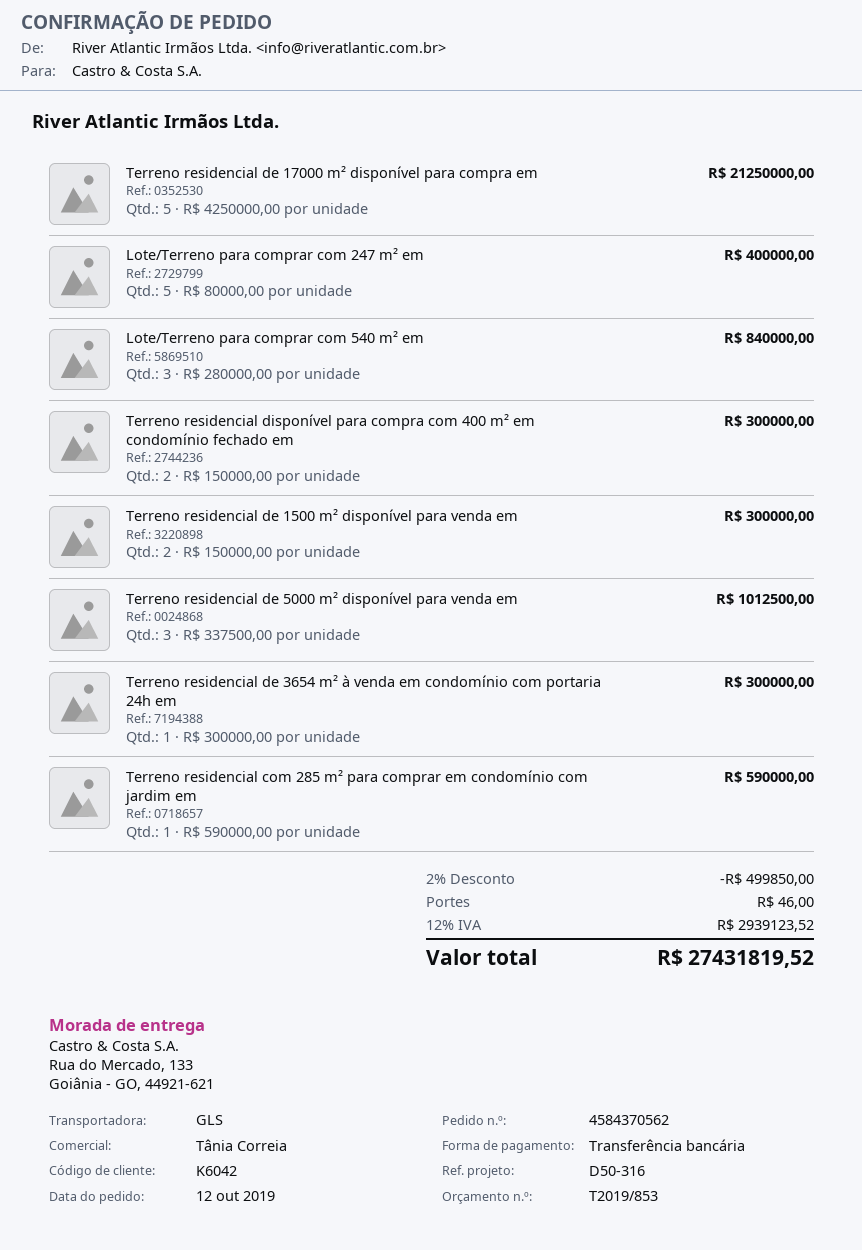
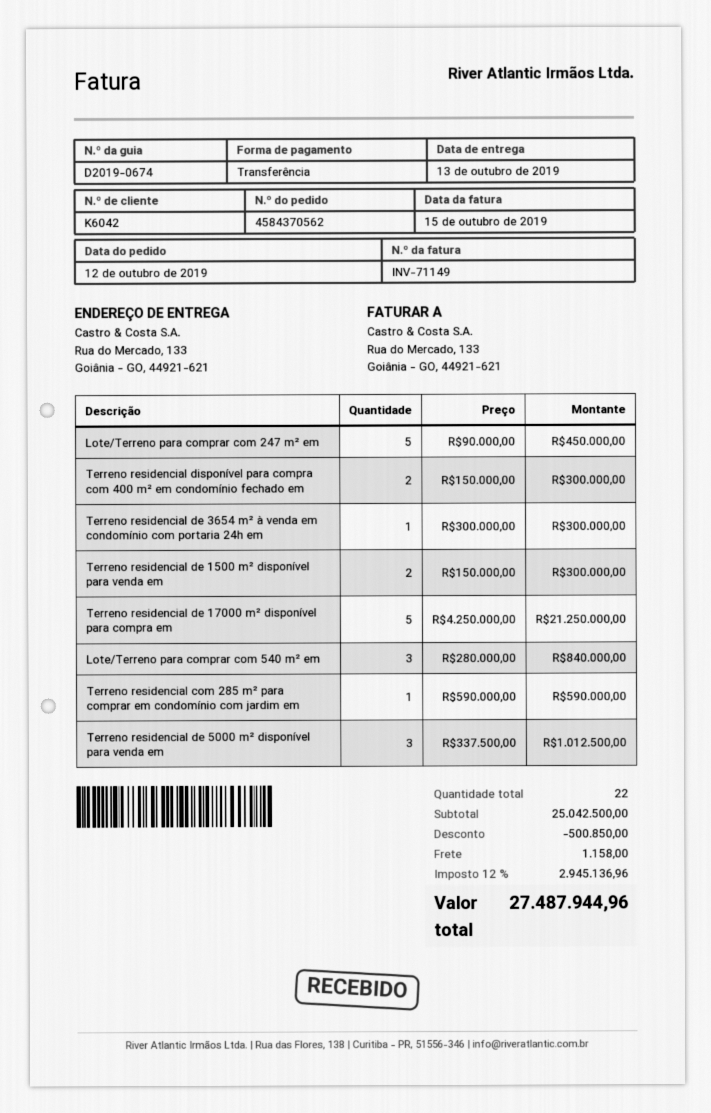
Lote/Terreno para comprar com 247 m² em: 5 x 80000.00 = 400000.00 -> 5 x 90000.00 = 450000.00
discount: 499850.00 -> 500850.00
shipping: 46.00 -> 1158.00
tax: 12% = 2939123.52 -> 12% = 2945136.96
total: 27431819.52 -> 27487944.96

